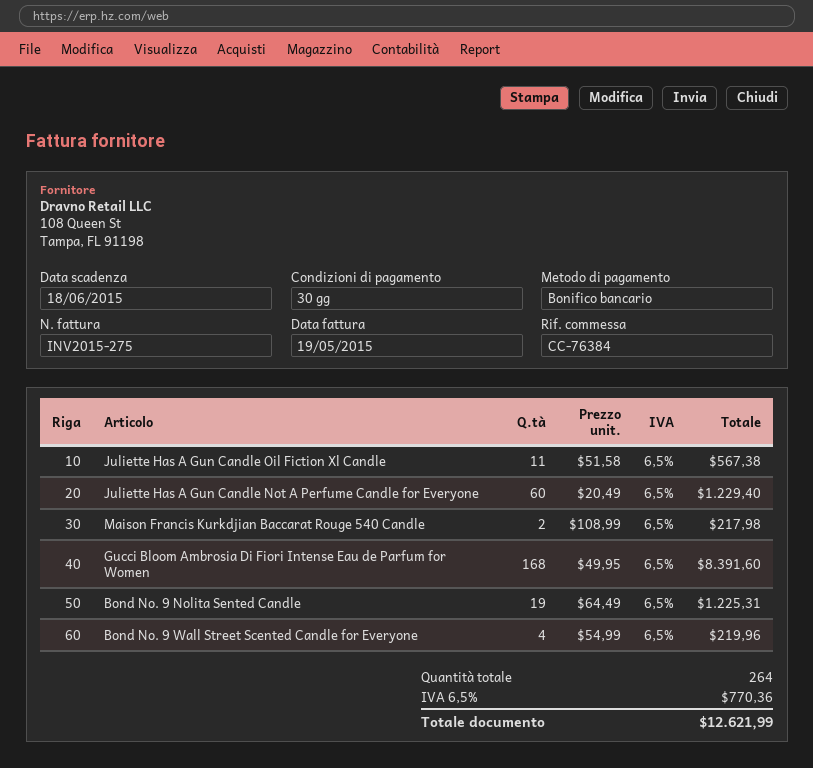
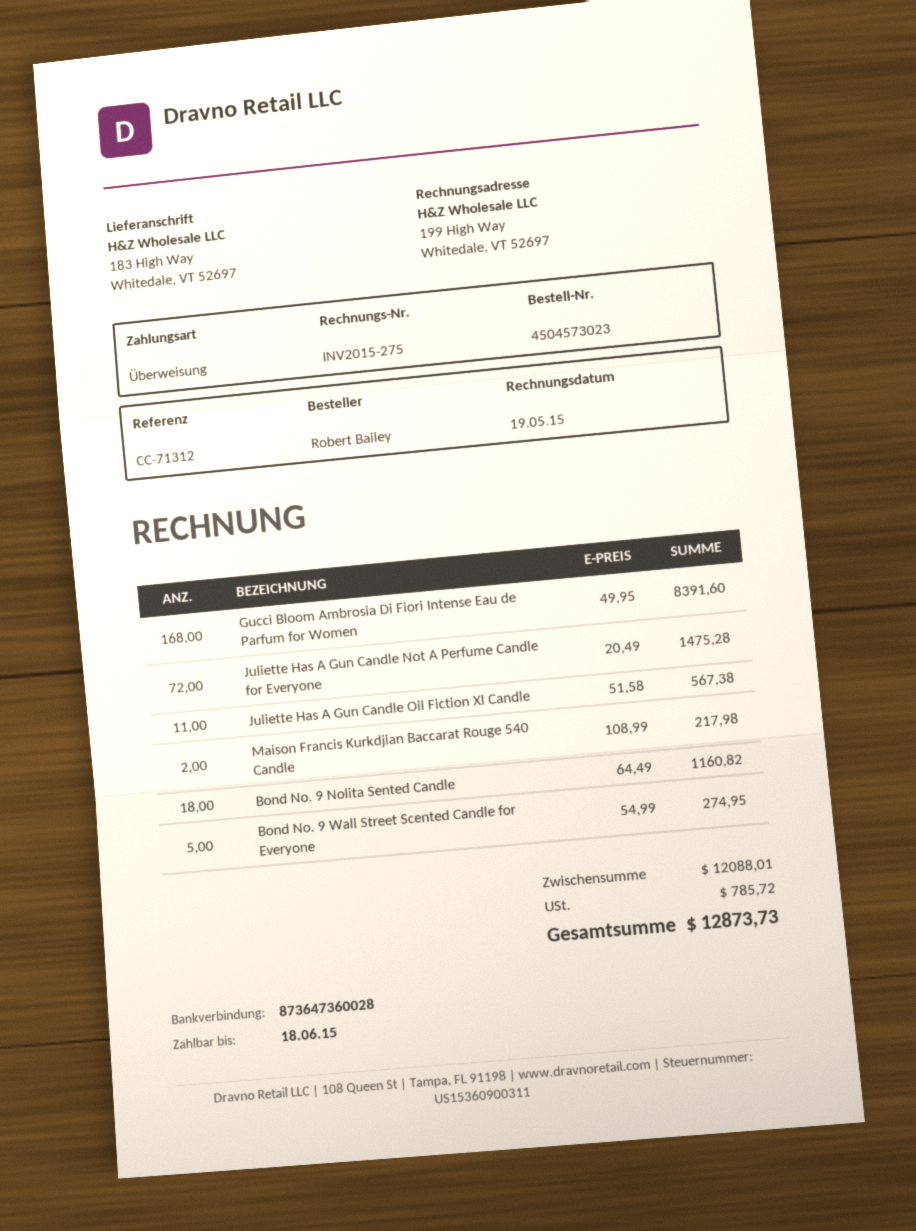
reference: CC-76384 -> CC-71312
Juliette Has A Gun Candle Not A Perfume Candle for Everyone: 60 x 20.49 = 1229.40 -> 72 x 20.49 = 1475.28
Bond No. 9 Nolita Sented Candle: 19 x 64.49 = 1225.31 -> 18 x 64.49 = 1160.82
Bond No. 9 Wall Street Scented Candle for Everyone: 4 x 54.99 = 219.96 -> 5 x 54.99 = 274.95
tax: 770.36 -> 785.72
total: 12621.99 -> 12873.73

